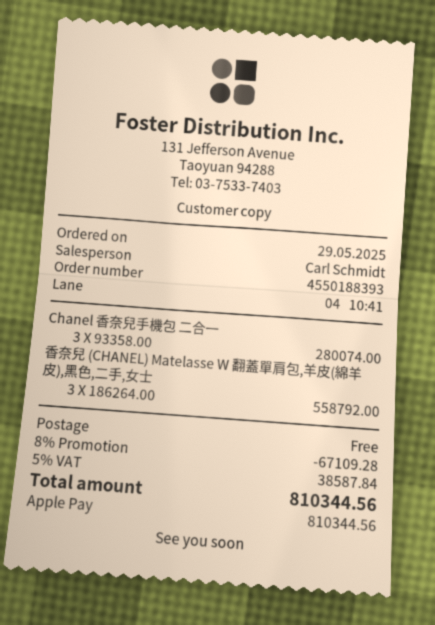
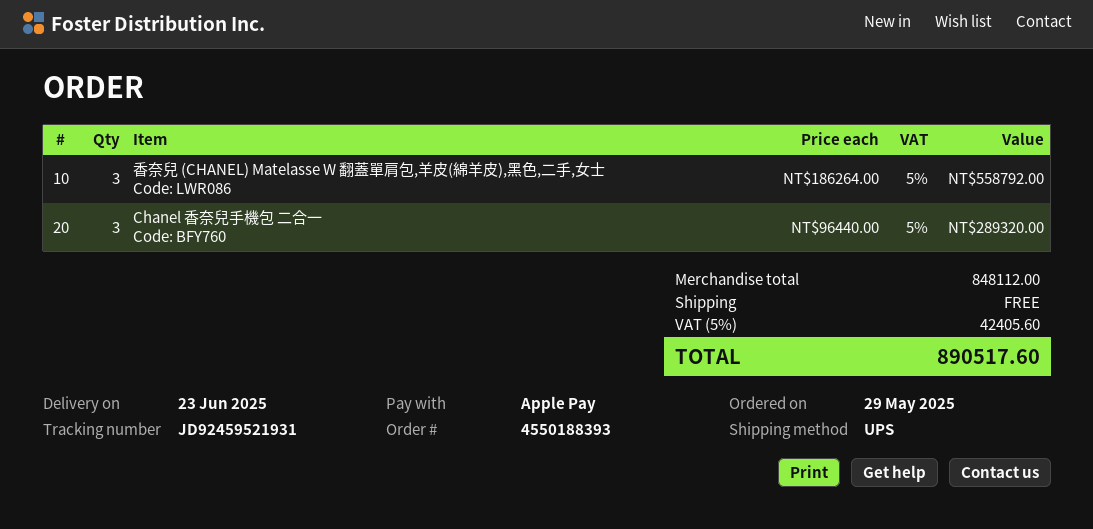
Chanel 香奈兒手機包 二合一: 3 x 93358.00 = 280074.00 -> 3 x 96440.00 = 289320.00
discount: 8% = 67109.28 -> none
tax: 5% = 38587.84 -> 5% = 42405.60
total: 810344.56 -> 890517.60

